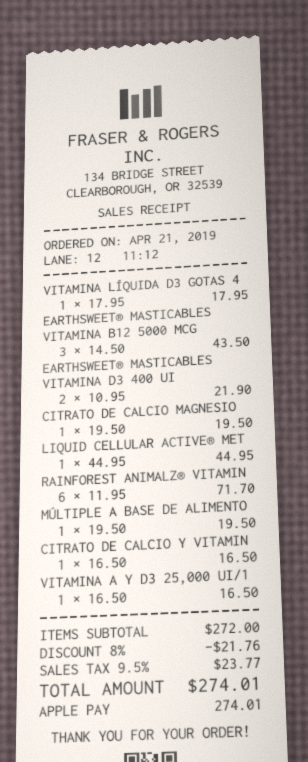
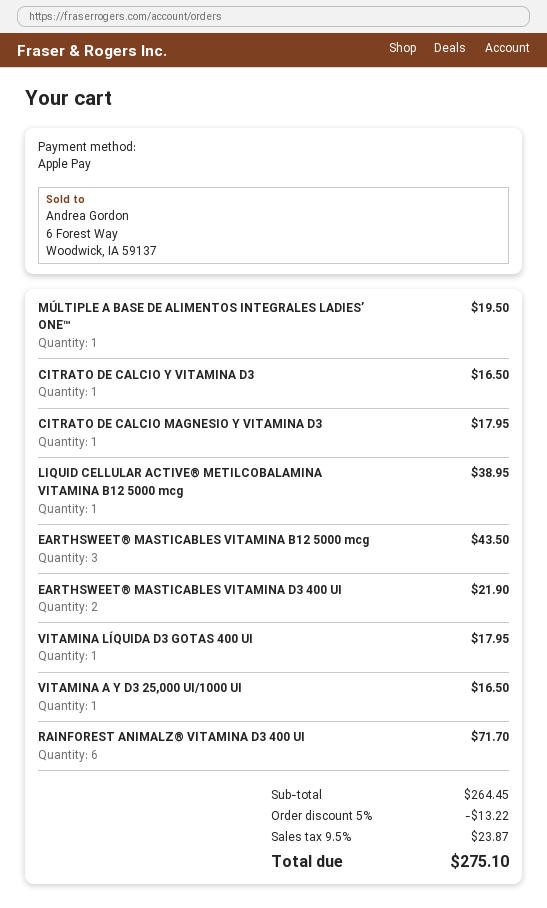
CITRATO DE CALCIO MAGNESIO: 1 for 19.50 -> 1 for 17.95
LIQUID CELLULAR ACTIVE® MET: 1 for 44.95 -> 1 for 38.95
subtotal: 272.00 -> 264.45
discount: 8% = 21.76 -> 5% = 13.22
tax: 9.5% = 23.77 -> 9.5% = 23.87
total: 274.01 -> 275.10

